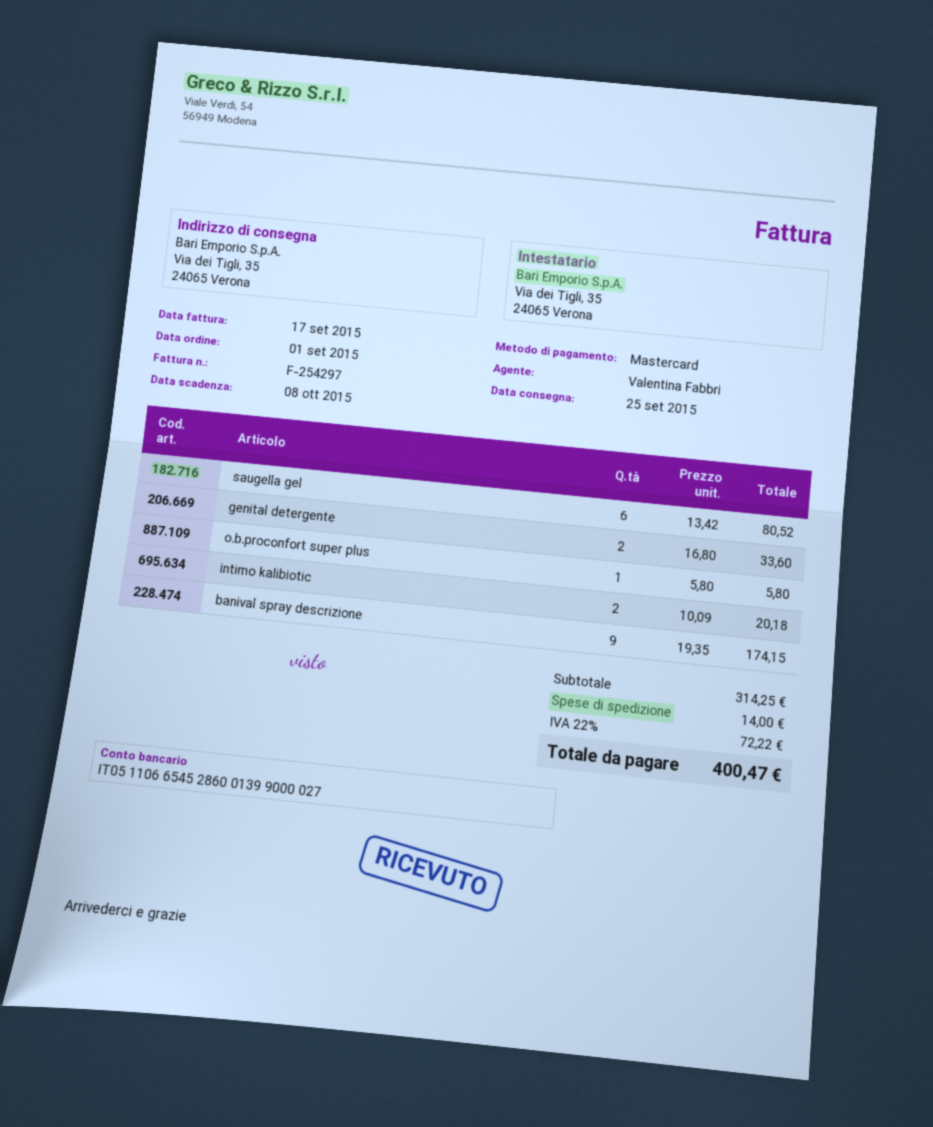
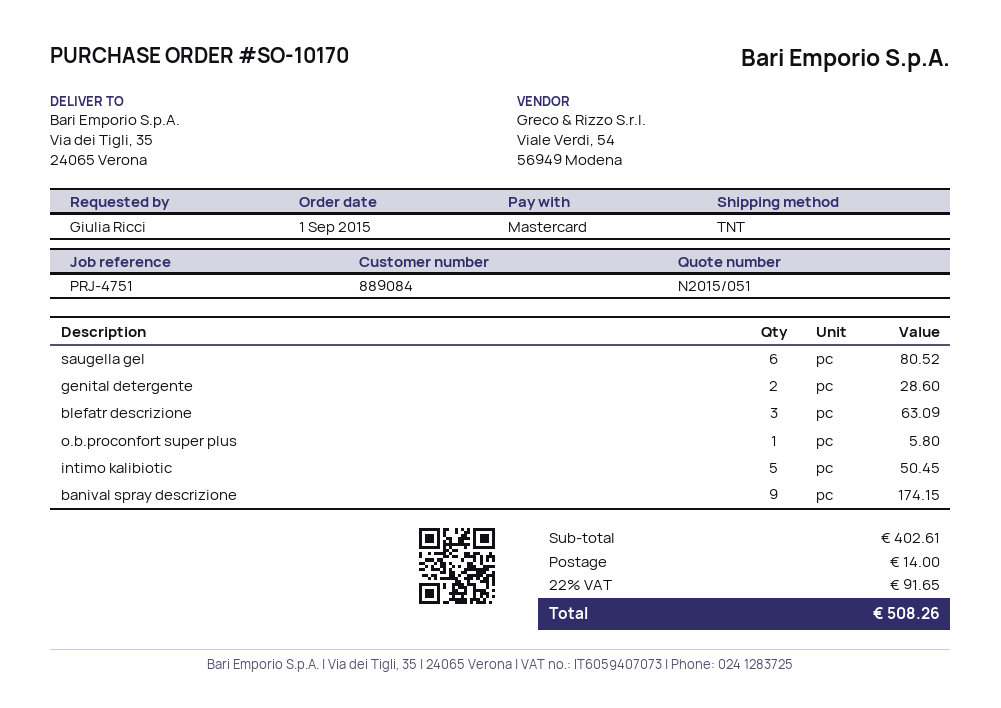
genital detergente: 2 for 33.60 -> 2 for 28.60
intimo kalibiotic: 2 for 20.18 -> 5 for 50.45
blefatr descrizione: none -> 3 for 63.09
subtotal: 314.25 -> 402.61
tax: 22% = 72.22 -> 22% = 91.65
total: 400.47 -> 508.26

